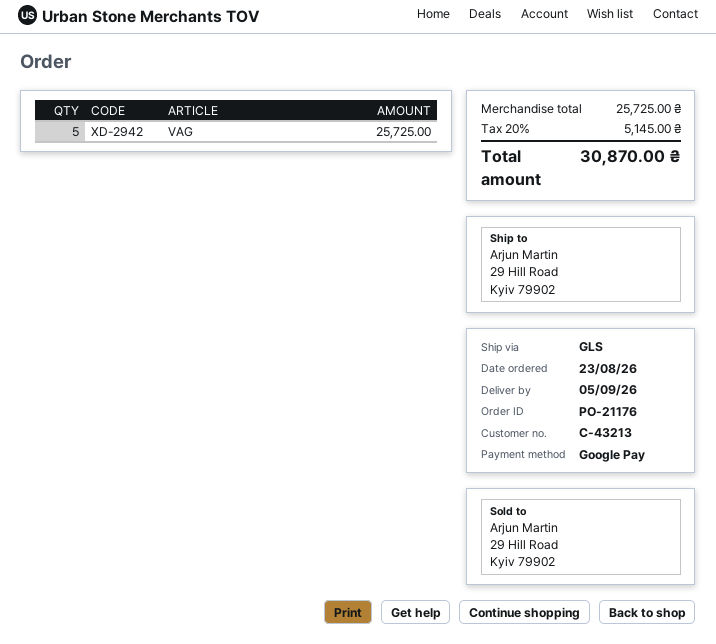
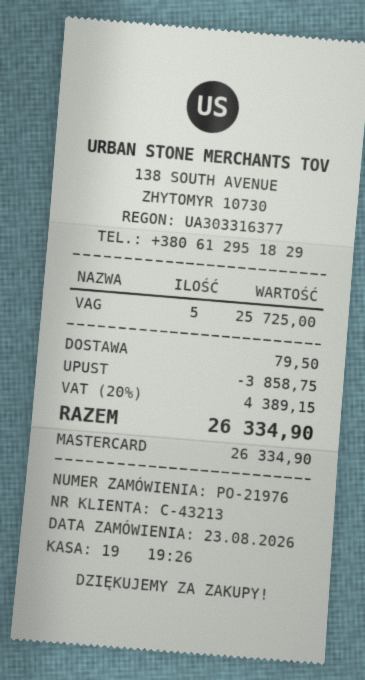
order number: PO-21176 -> PO-21976
payment method: Google Pay -> Mastercard
discount: none -> 3858.75
shipping: none -> 79.50
tax: 20% = 5145.00 -> 20% = 4389.15
total: 30870.00 -> 26334.90

